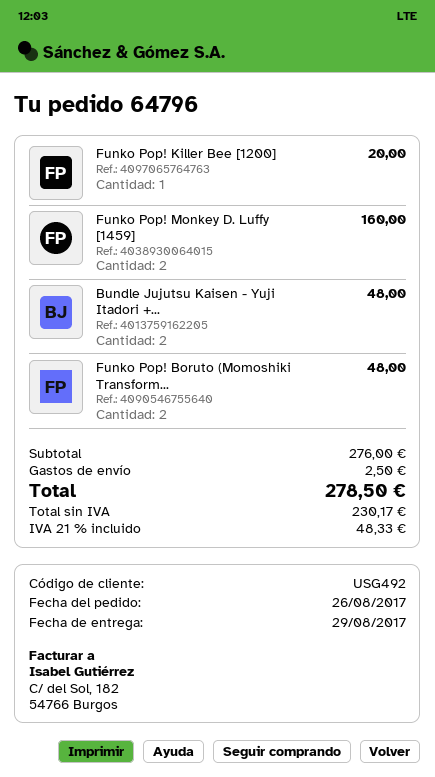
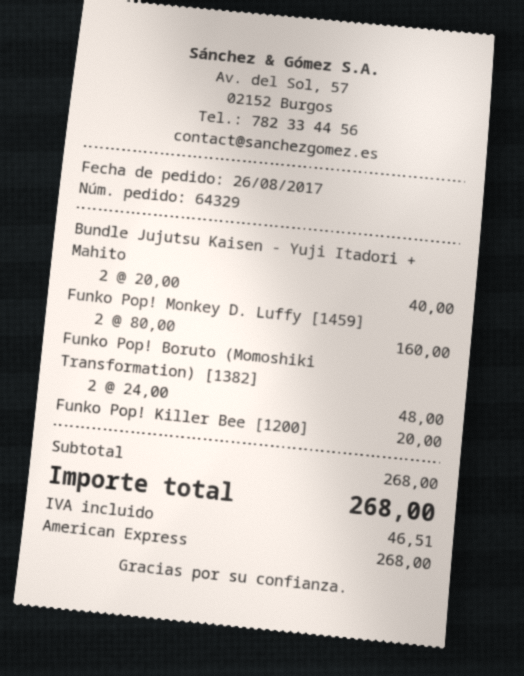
order number: 64796 -> 64329
Bundle Jujutsu Kaisen - Yuji Itadori +...: 2 for 48.00 -> 2 for 40.00
subtotal: 276.00 -> 268.00
shipping: 2.50 -> none
tax: 48.33 -> 46.51
total: 278.50 -> 268.00

